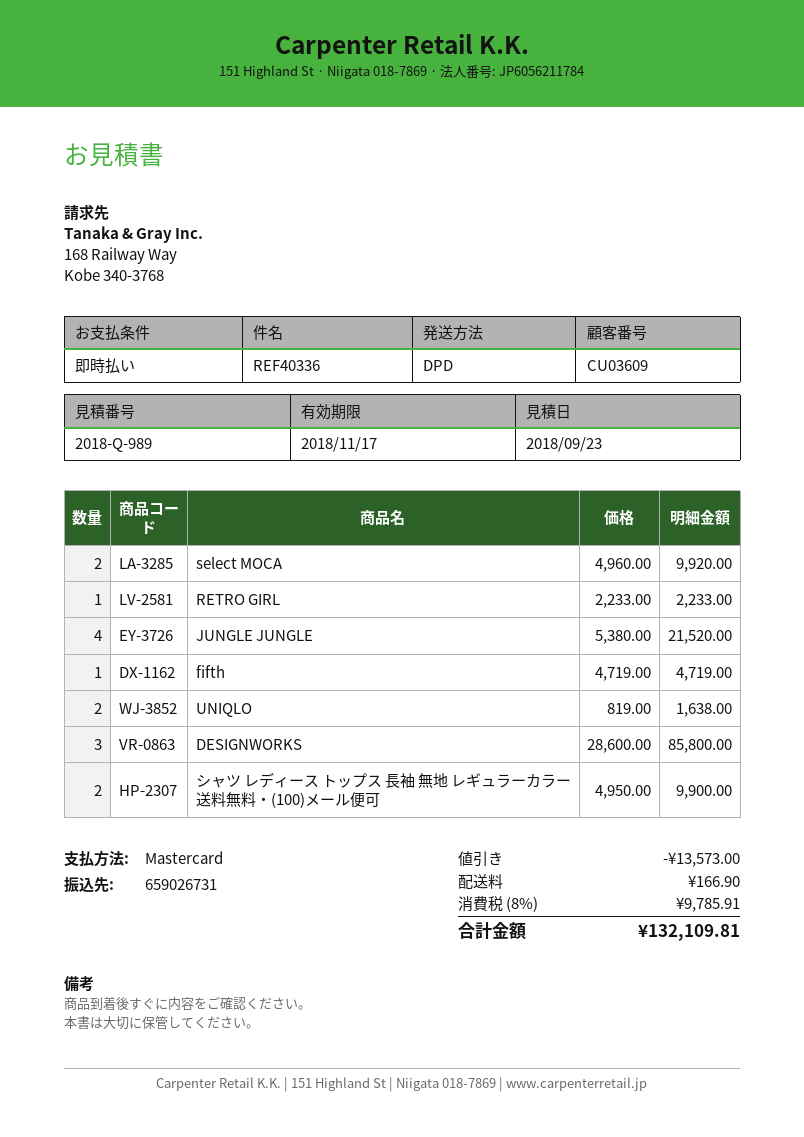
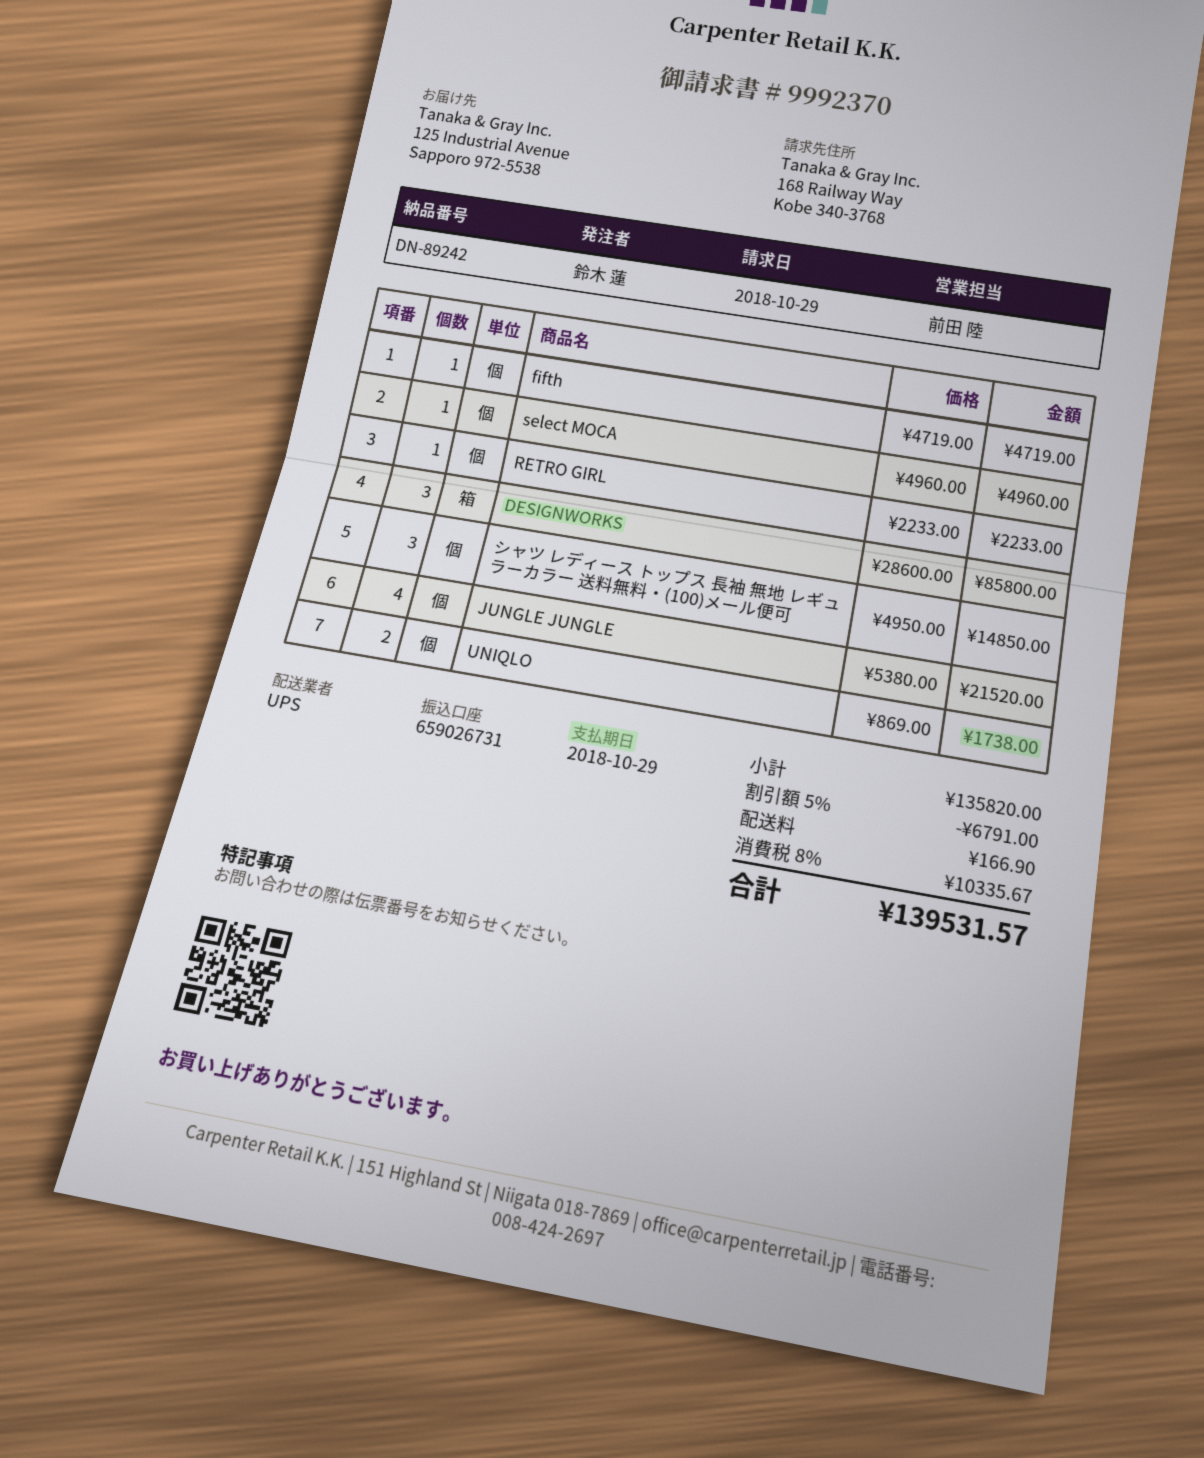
shipping method: DPD -> UPS
select MOCA: 2 x 4960.00 = 9920.00 -> 1 x 4960.00 = 4960.00
UNIQLO: 2 x 819.00 = 1638.00 -> 2 x 869.00 = 1738.00
シャツ レディース トップス 長袖 無地 レギュラーカラー 送料無料・(100)メール便可: 2 x 4950.00 = 9900.00 -> 3 x 4950.00 = 14850.00
discount: 13573.00 -> 6791.00
tax: 8% = 9785.91 -> 8% = 10335.67
total: 132109.81 -> 139531.57

